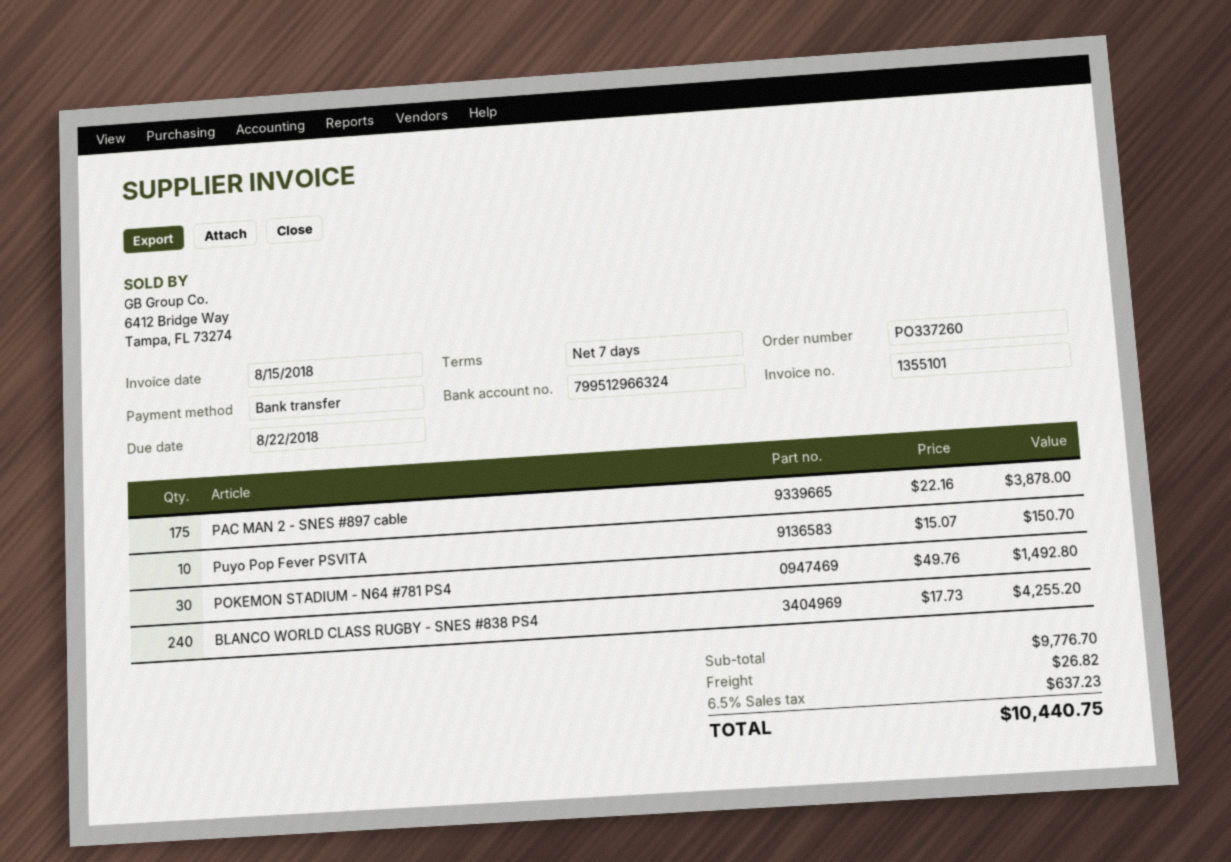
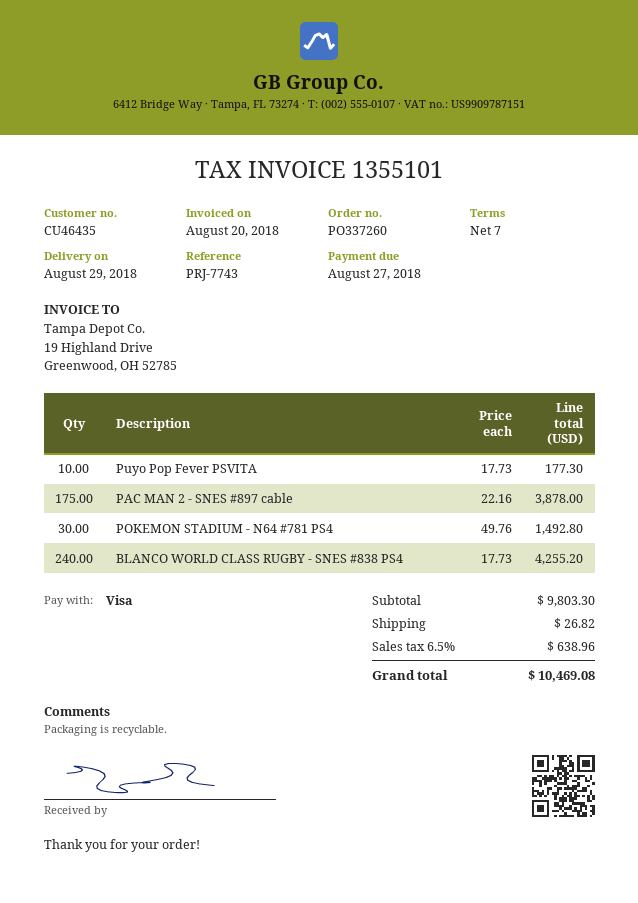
invoice date: 2018-08-15 -> 2018-08-20
due date: 2018-08-22 -> 2018-08-27
payment method: bank transfer -> Visa
Puyo Pop Fever PSVITA: 10 x 15.07 = 150.70 -> 10 x 17.73 = 177.30
subtotal: 9776.70 -> 9803.30
tax: 6.5% = 637.23 -> 6.5% = 638.96
total: 10440.75 -> 10469.08

